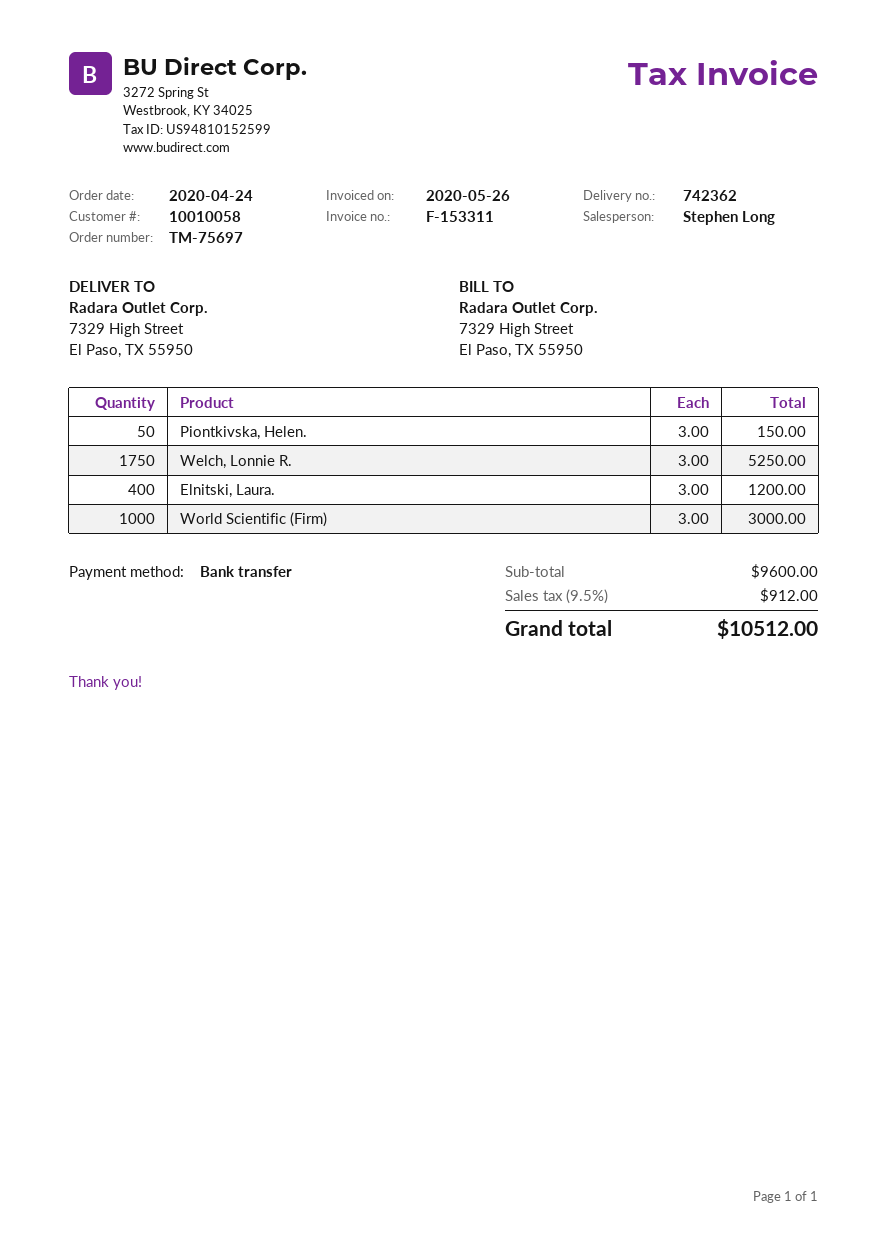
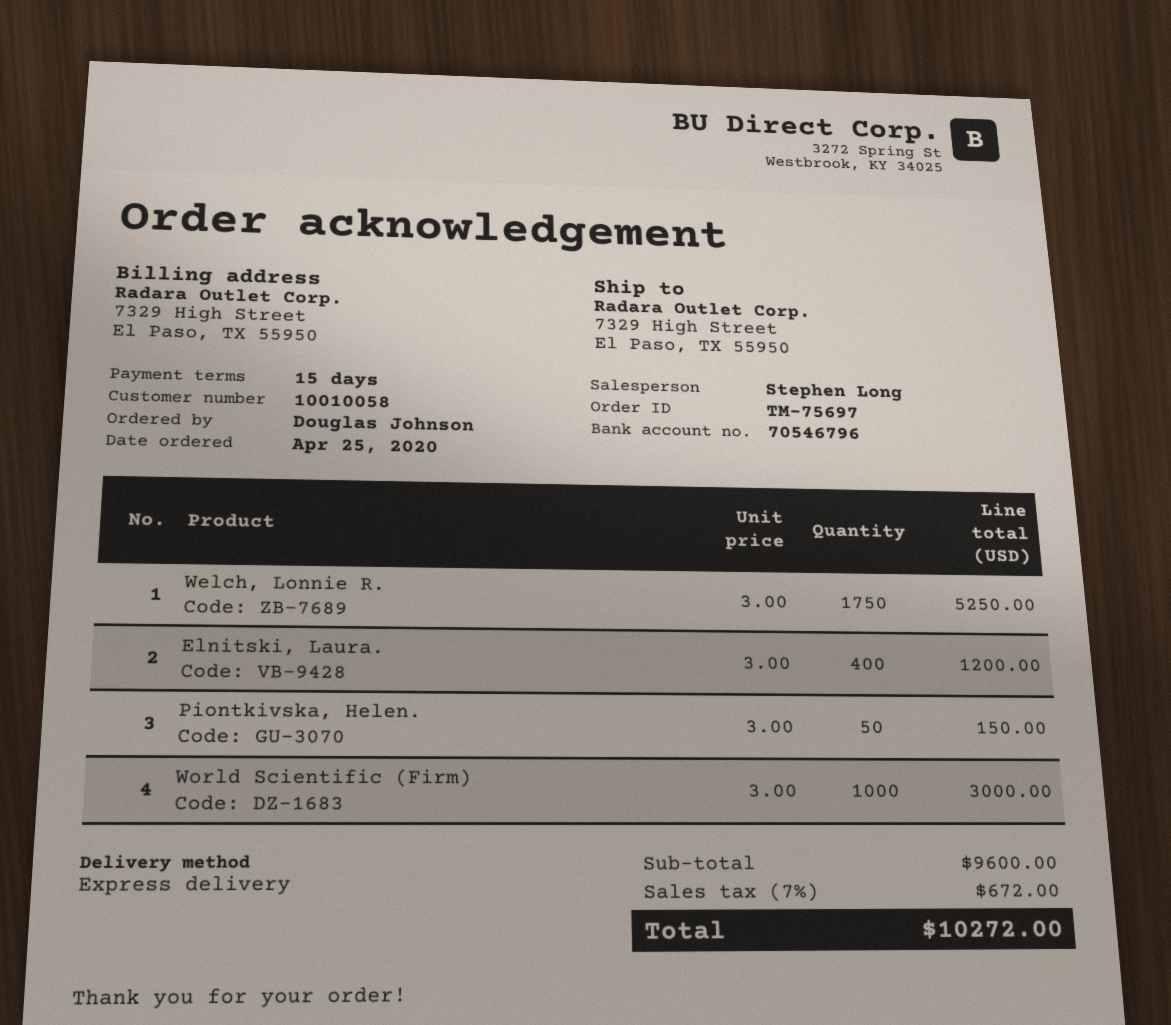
order date: 2020-04-24 -> 2020-04-25
tax: 9.5% = 912.00 -> 7% = 672.00
total: 10512.00 -> 10272.00

